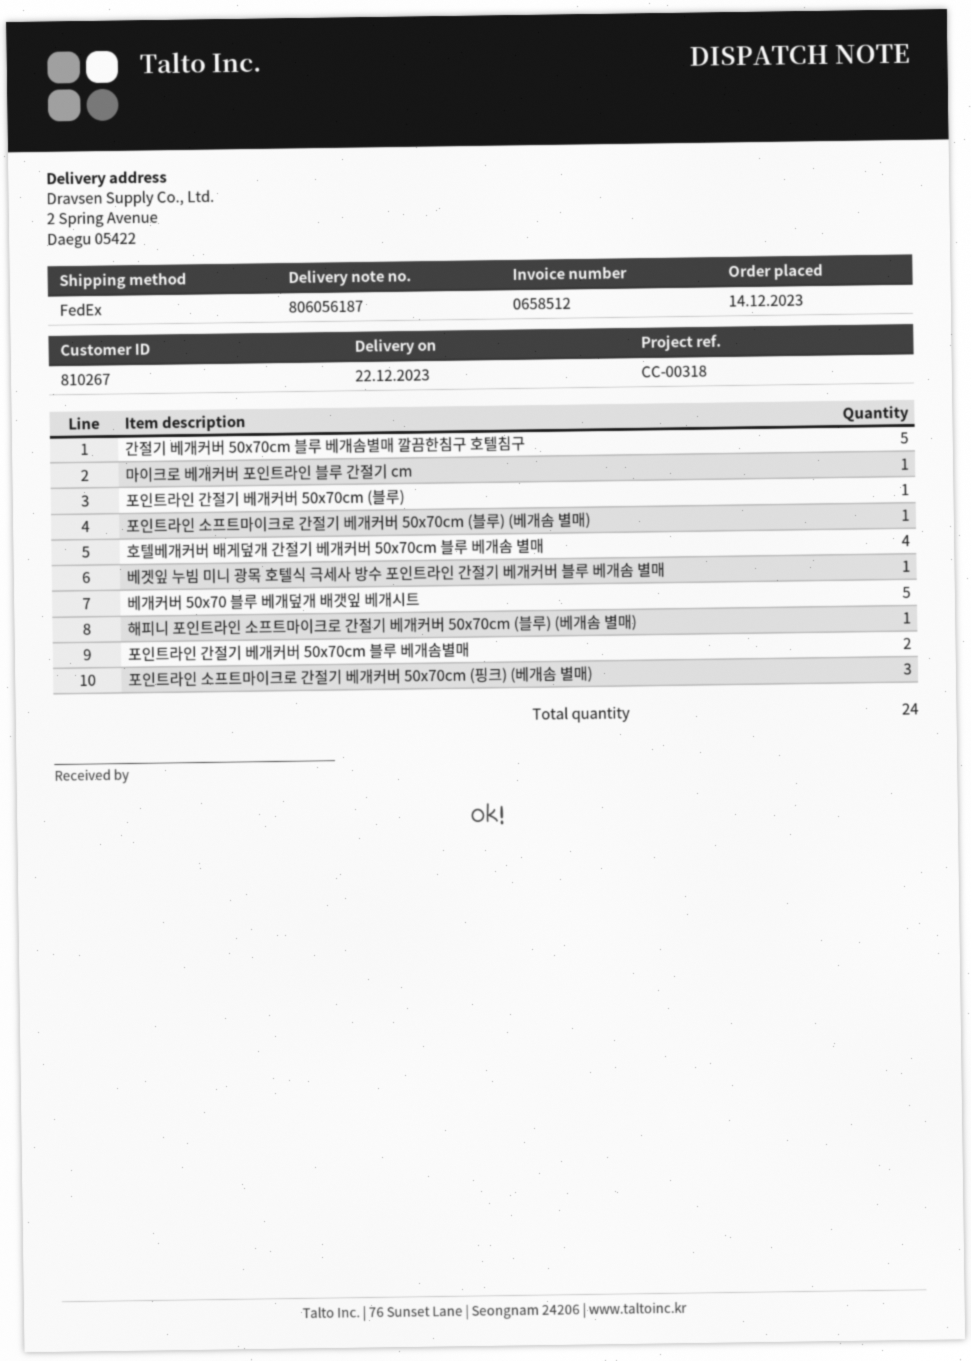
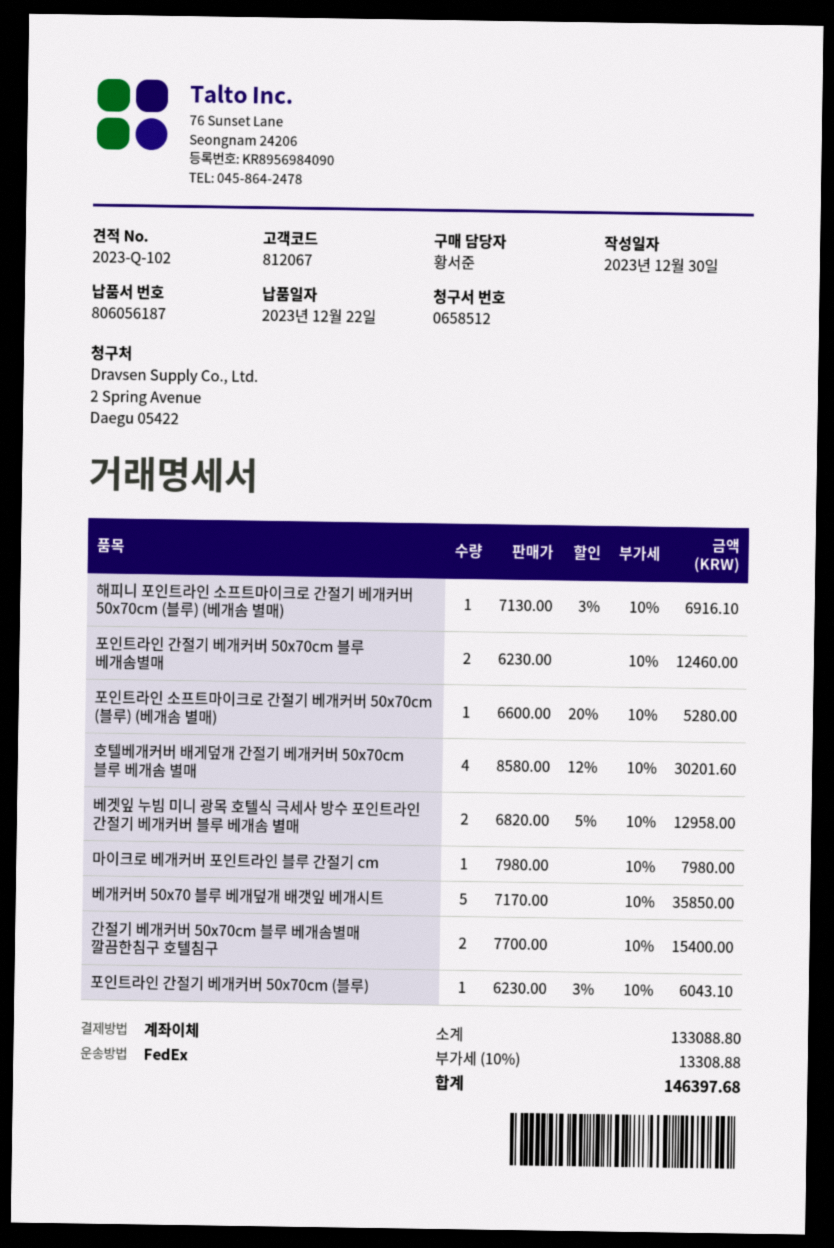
customer number: 810267 -> 812067
간절기 베개커버 50x70cm 블루 베개솜별매 깔끔한침구 호텔침구: 5 -> 2
베겟잎 누빔 미니 광목 호텔식 극세사 방수 포인트라인 간절기 베개커버 블루 베개솜 별매: 1 -> 2
포인트라인 소프트마이크로 간절기 베개커버 50x70cm (핑크) (베개솜 별매): 3 -> none

